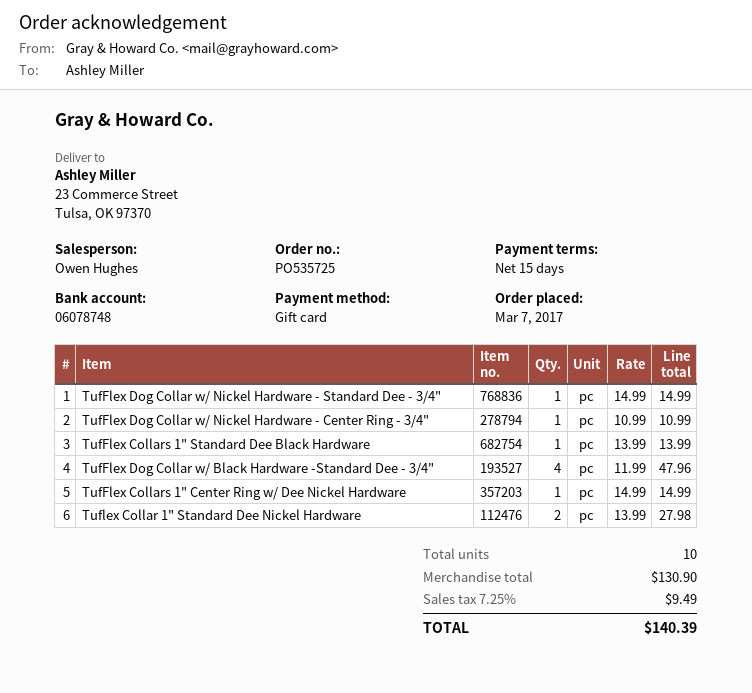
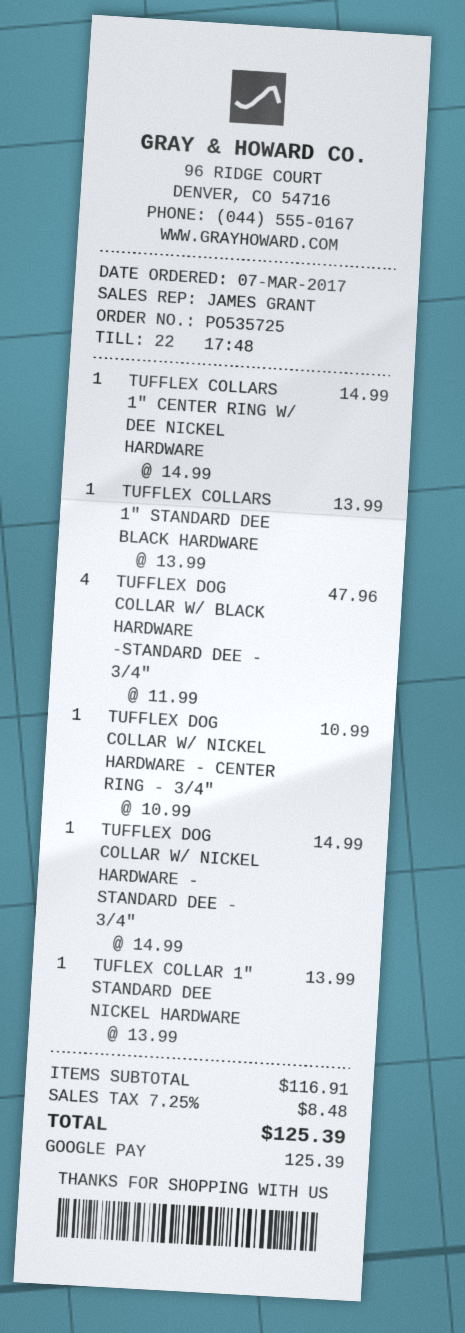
sales rep: Owen Hughes -> JAMES GRANT
payment method: gift card -> Google Pay
Tuflex Collar 1" Standard Dee Nickel Hardware: 2 x 13.99 = 27.98 -> 1 x 13.99 = 13.99
subtotal: 130.90 -> 116.91
tax: 7.25% = 9.49 -> 7.25% = 8.48
total: 140.39 -> 125.39

